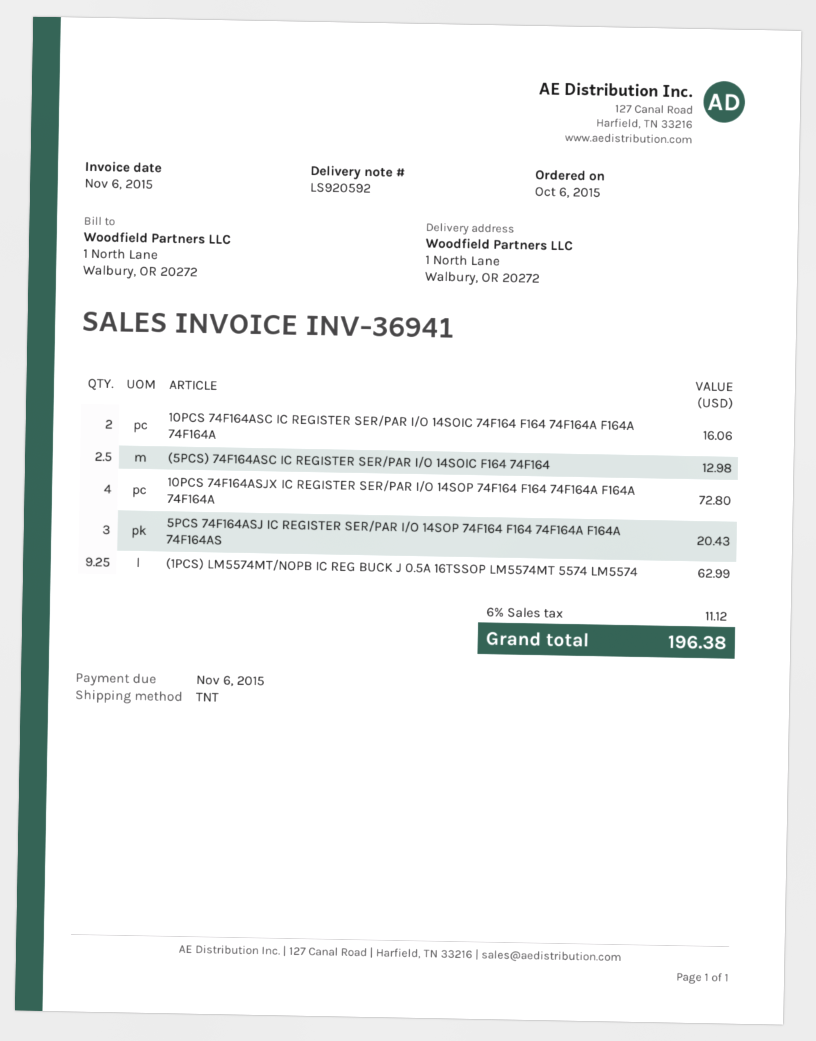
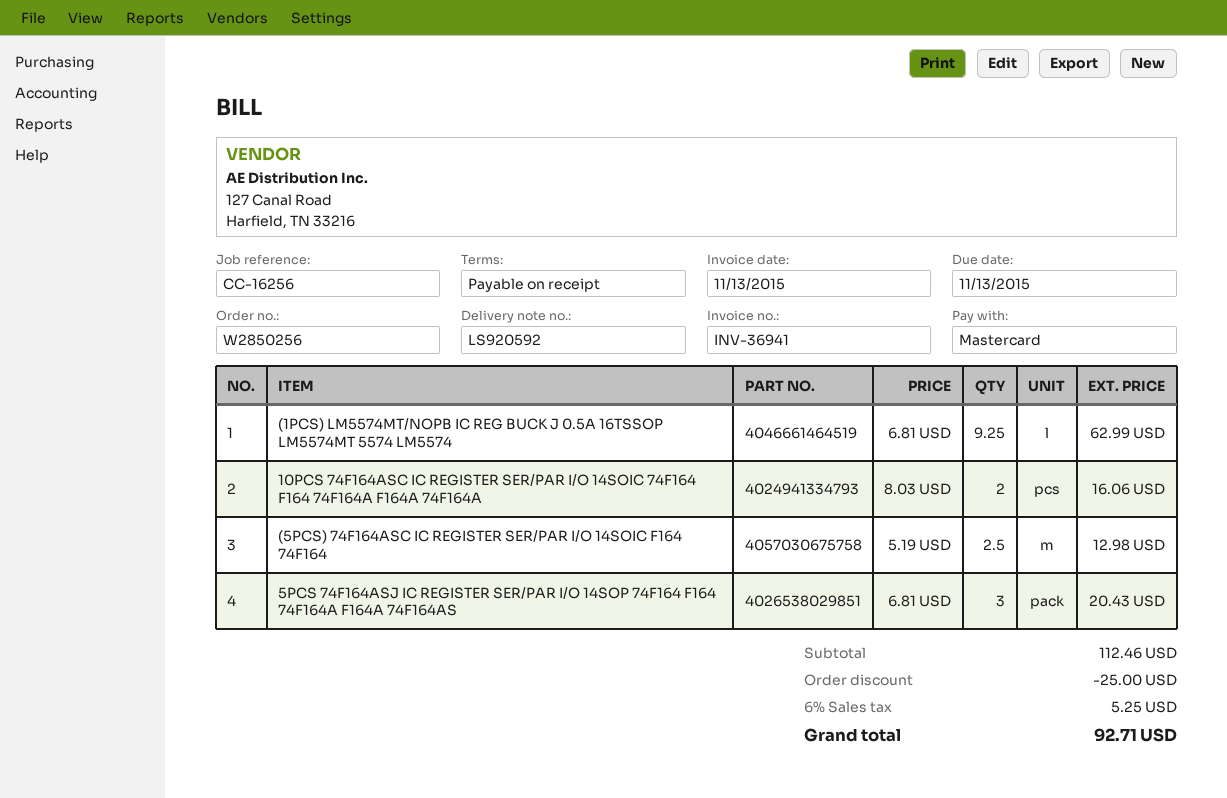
invoice date: 2015-11-06 -> 2015-11-13
due date: 2015-11-06 -> 2015-11-13
10PCS 74F164ASJX IC REGISTER SER/PAR I/O 14SOP 74F164 F164 74F164A F164A 74F164A: 4 for 72.80 -> none
discount: none -> 25.00
tax: 6% = 11.12 -> 6% = 5.25
total: 196.38 -> 92.71

